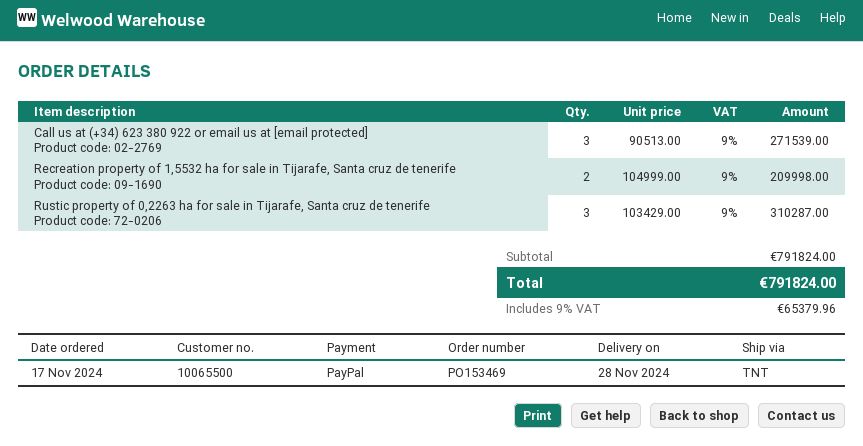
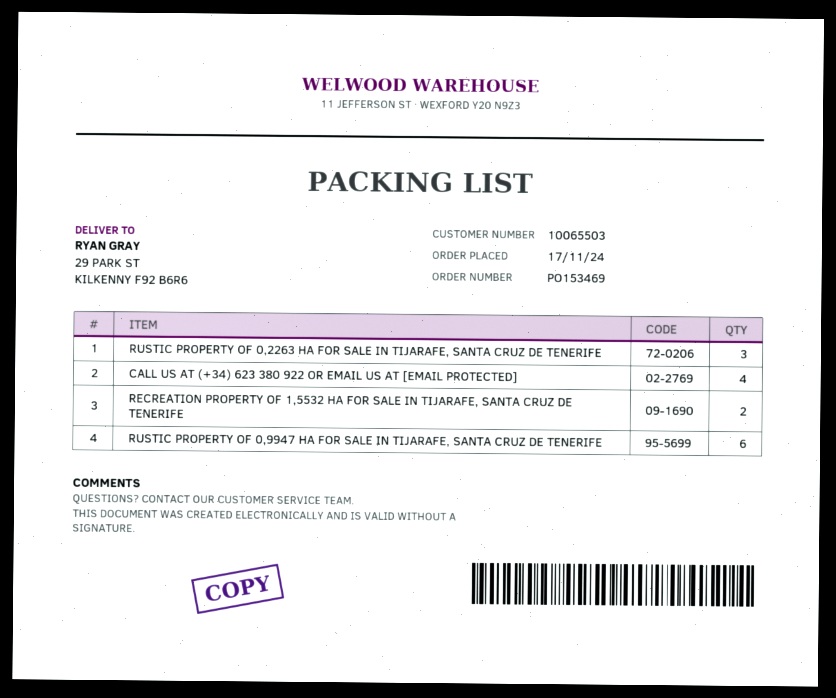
customer number: 10065500 -> 10065503
Call us at (+34) 623 380 922 or email us at [email protected]: 3 -> 4
RUSTIC PROPERTY OF 0,9947 HA FOR SALE IN TIJARAFE, SANTA CRUZ DE TENERIFE: none -> 6

